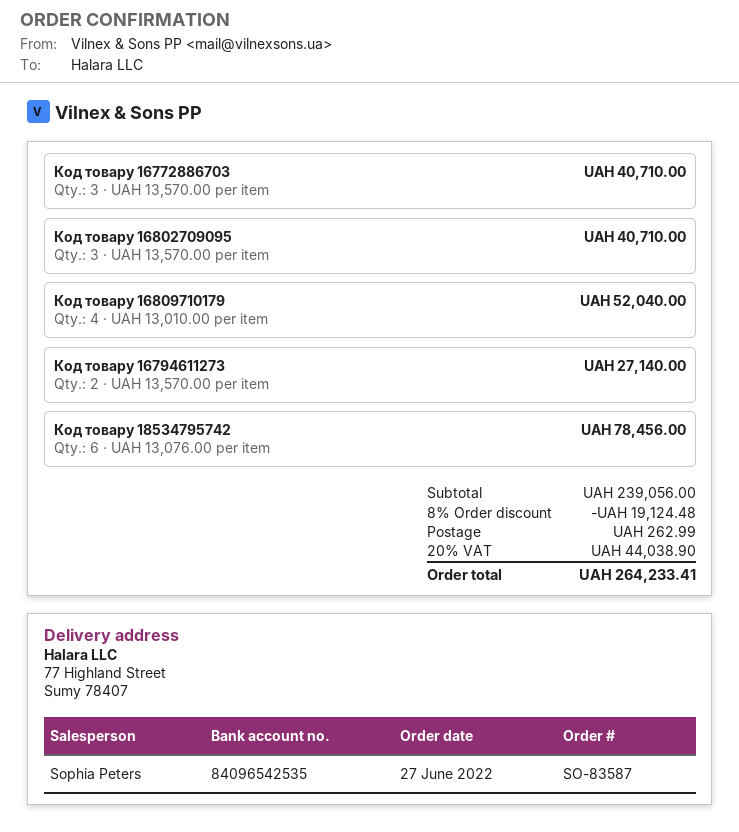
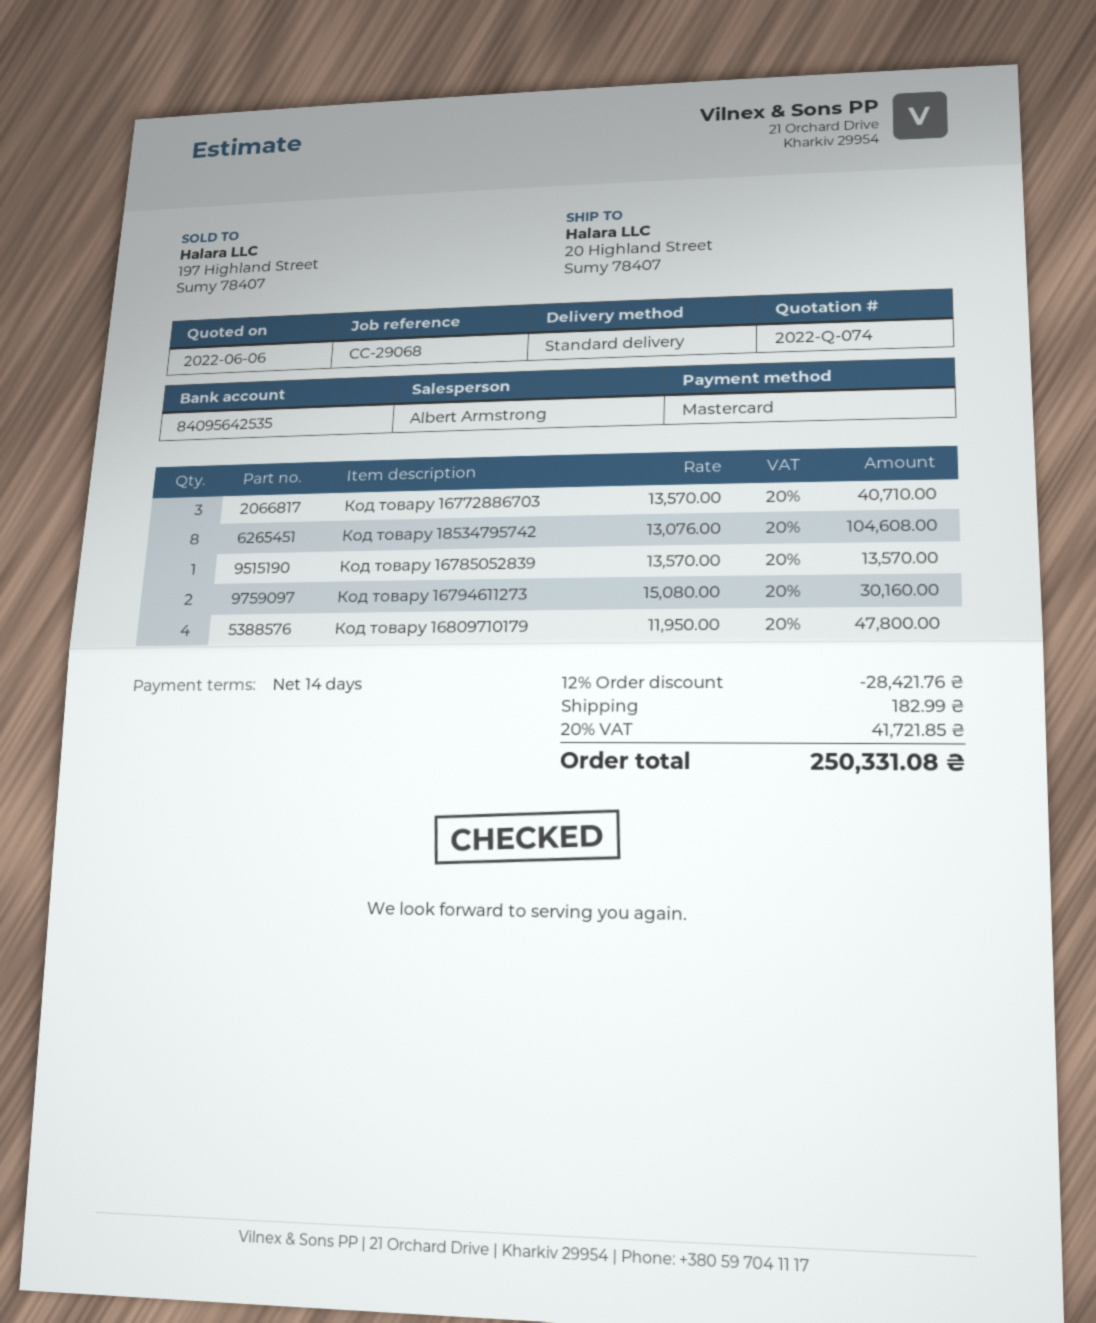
sales rep: Sophia Peters -> Albert Armstrong
bank account: 84096542535 -> 84095642535
ship to: 77 Highland Street, Sumy 78407 -> 20 Highland Street, Sumy 78407
Код товару 16802709095: 3 x 13570.00 = 40710.00 -> none
Код товару 16809710179: 4 x 13010.00 = 52040.00 -> 4 x 11950.00 = 47800.00
Код товару 16794611273: 2 x 13570.00 = 27140.00 -> 2 x 15080.00 = 30160.00
Код товару 18534795742: 6 x 13076.00 = 78456.00 -> 8 x 13076.00 = 104608.00
Код товару 16785052839: none -> 1 x 13570.00 = 13570.00
discount: 8% = 19124.48 -> 12% = 28421.76
shipping: 262.99 -> 182.99
tax: 20% = 44038.90 -> 20% = 41721.85
total: 264233.41 -> 250331.08

